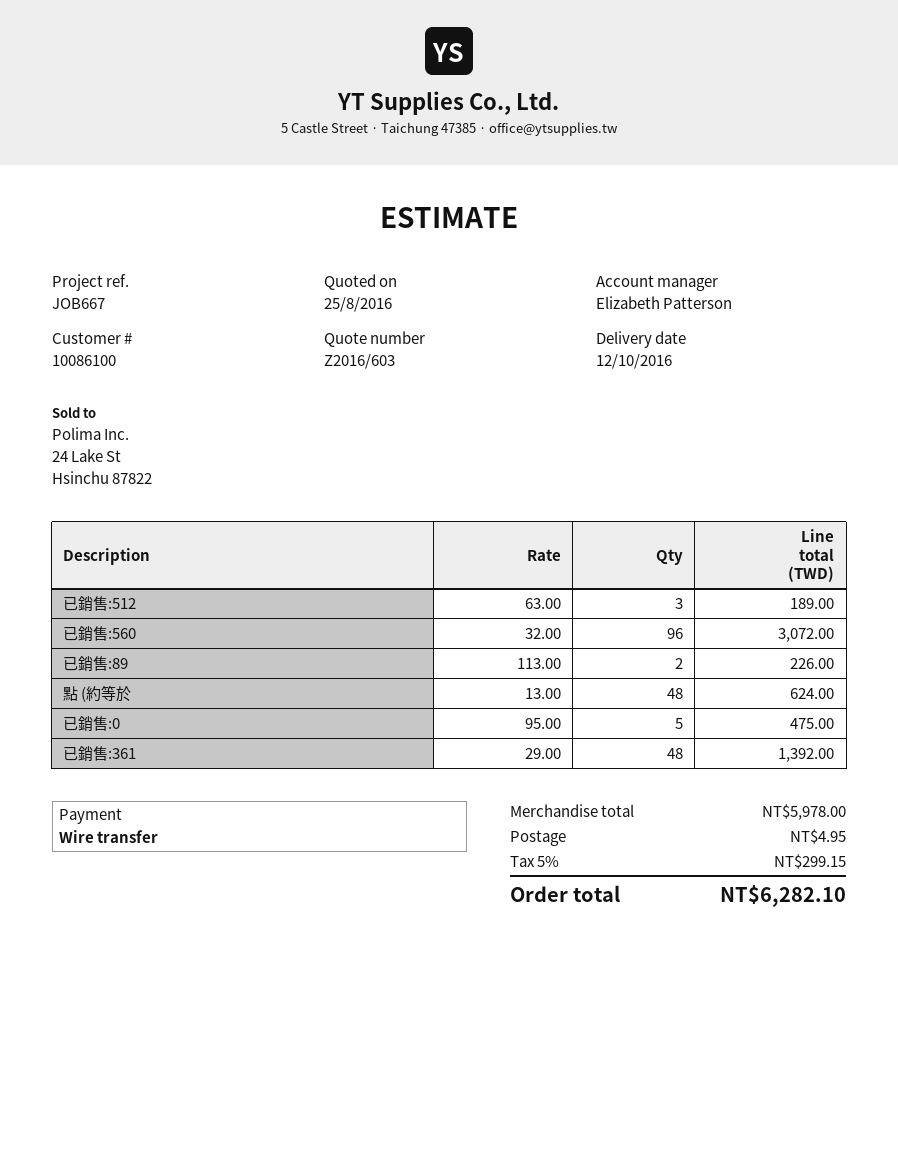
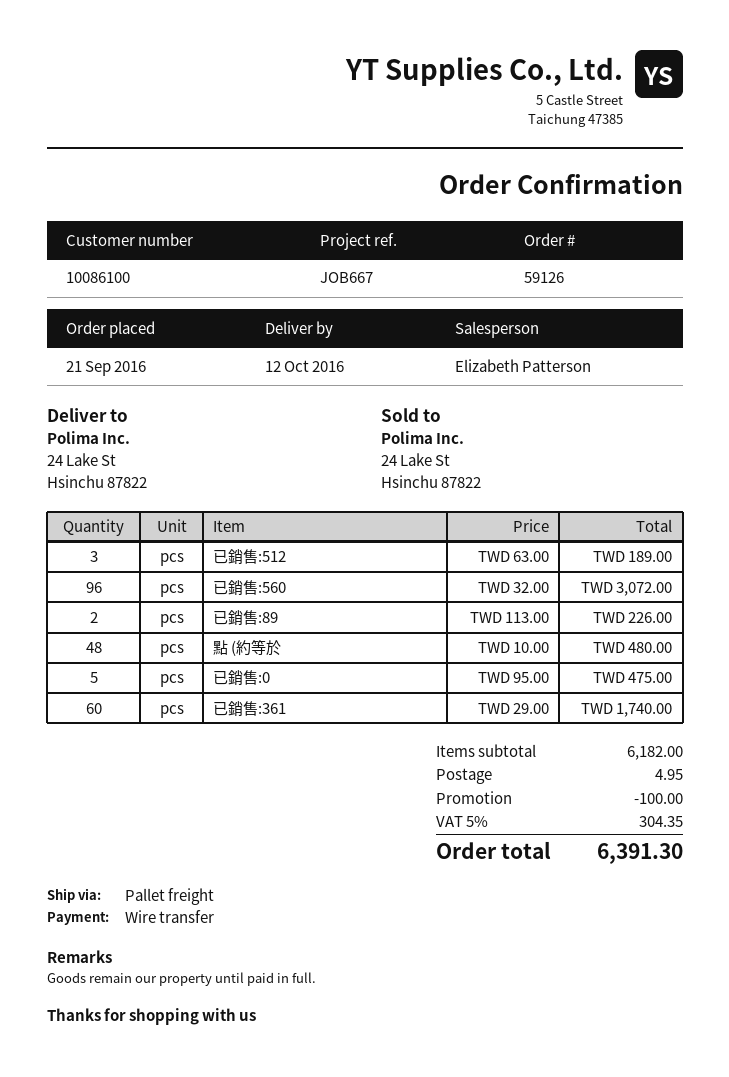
點 (約等於: 48 x 13.00 = 624.00 -> 48 x 10.00 = 480.00
已銷售:361: 48 x 29.00 = 1392.00 -> 60 x 29.00 = 1740.00
subtotal: 5978.00 -> 6182.00
discount: none -> 100.00
tax: 5% = 299.15 -> 5% = 304.35
total: 6282.10 -> 6391.30

